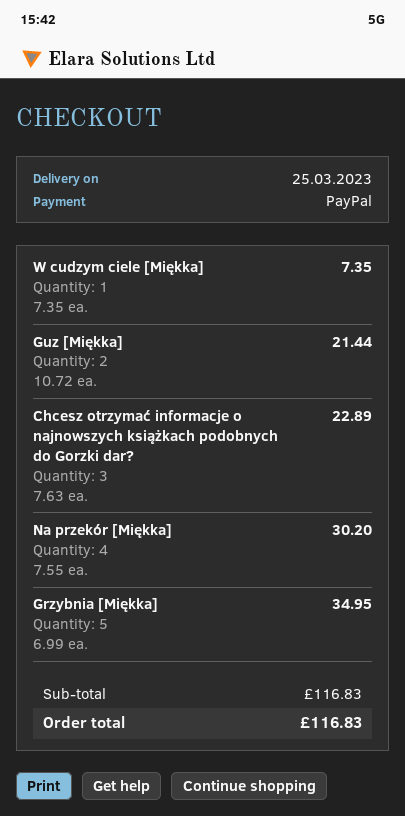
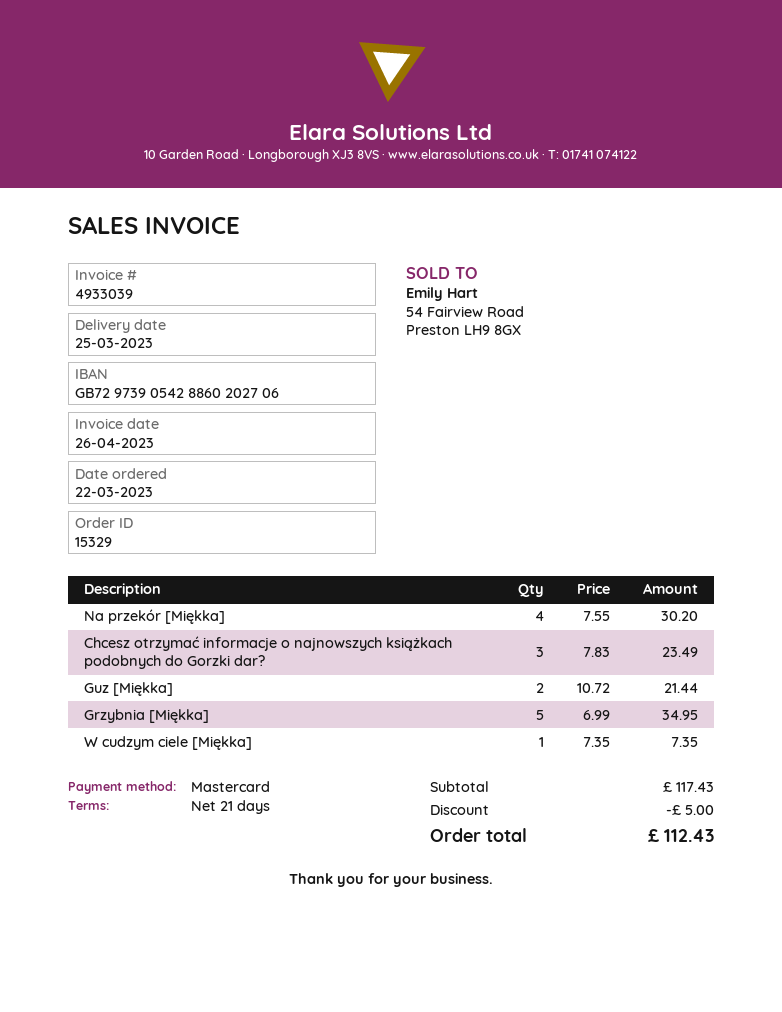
payment method: PayPal -> Mastercard
Chcesz otrzymać informacje o najnowszych książkach podobnych do Gorzki dar?: 3 x 7.63 = 22.89 -> 3 x 7.83 = 23.49
subtotal: 116.83 -> 117.43
discount: none -> 5.00
total: 116.83 -> 112.43

